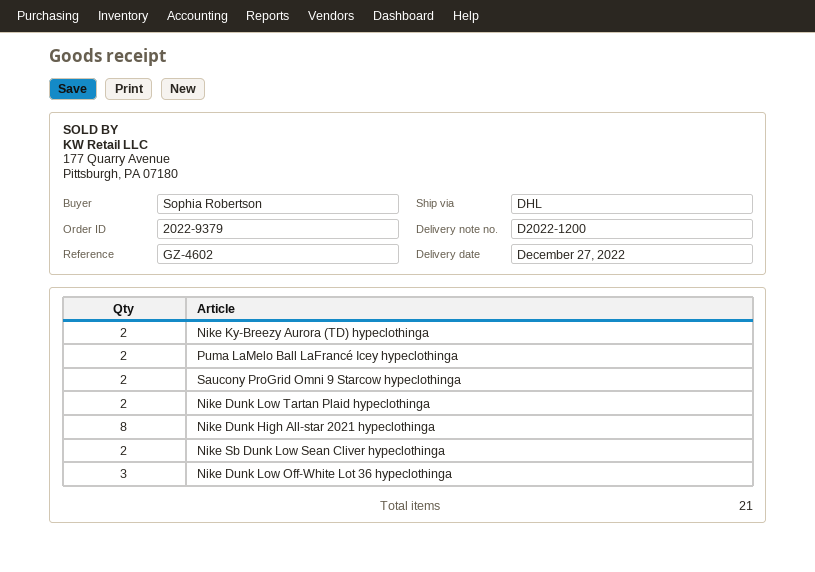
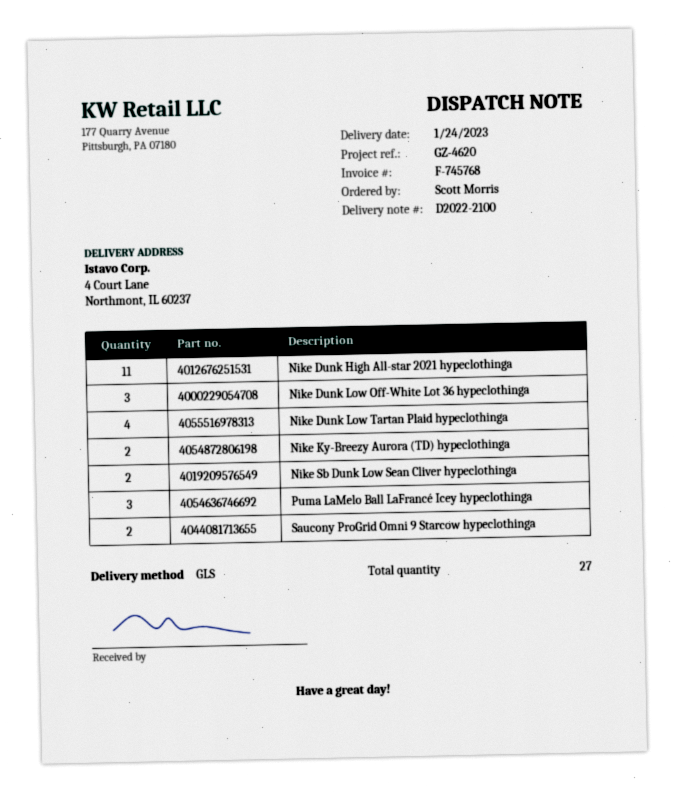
delivery note number: D2022-1200 -> D2022-2100
delivery date: 2022-12-27 -> 2023-01-24
reference: GZ-4602 -> GZ-4620
ordered by: Sophia Robertson -> Scott Morris
shipping method: DHL -> GLS
Puma LaMelo Ball LaFrancé Icey hypeclothinga: 2 -> 3
Nike Dunk Low Tartan Plaid hypeclothinga: 2 -> 4
Nike Dunk High All-star 2021 hypeclothinga: 8 -> 11
total quantity: 21 -> 27

